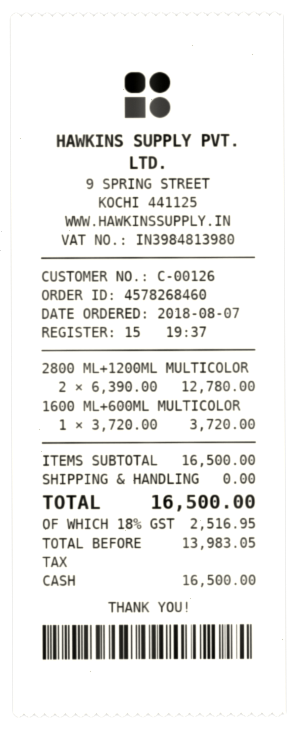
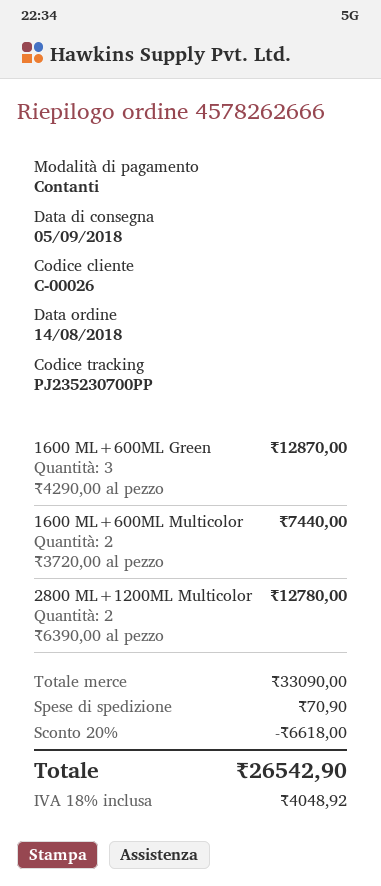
order number: 4578268460 -> 4578262666
order date: 2018-08-07 -> 2018-08-14
customer number: C-00126 -> C-00026
1600 ML+600ML MULTICOLOR: 1 x 3720.00 = 3720.00 -> 2 x 3720.00 = 7440.00
1600 ML+600ML Green: none -> 3 x 4290.00 = 12870.00
subtotal: 16500.00 -> 33090.00
discount: none -> 20% = 6618.00
shipping: 0.00 -> 70.90
tax: 18% = 2516.95 -> 18% = 4048.92
total: 16500.00 -> 26542.90

